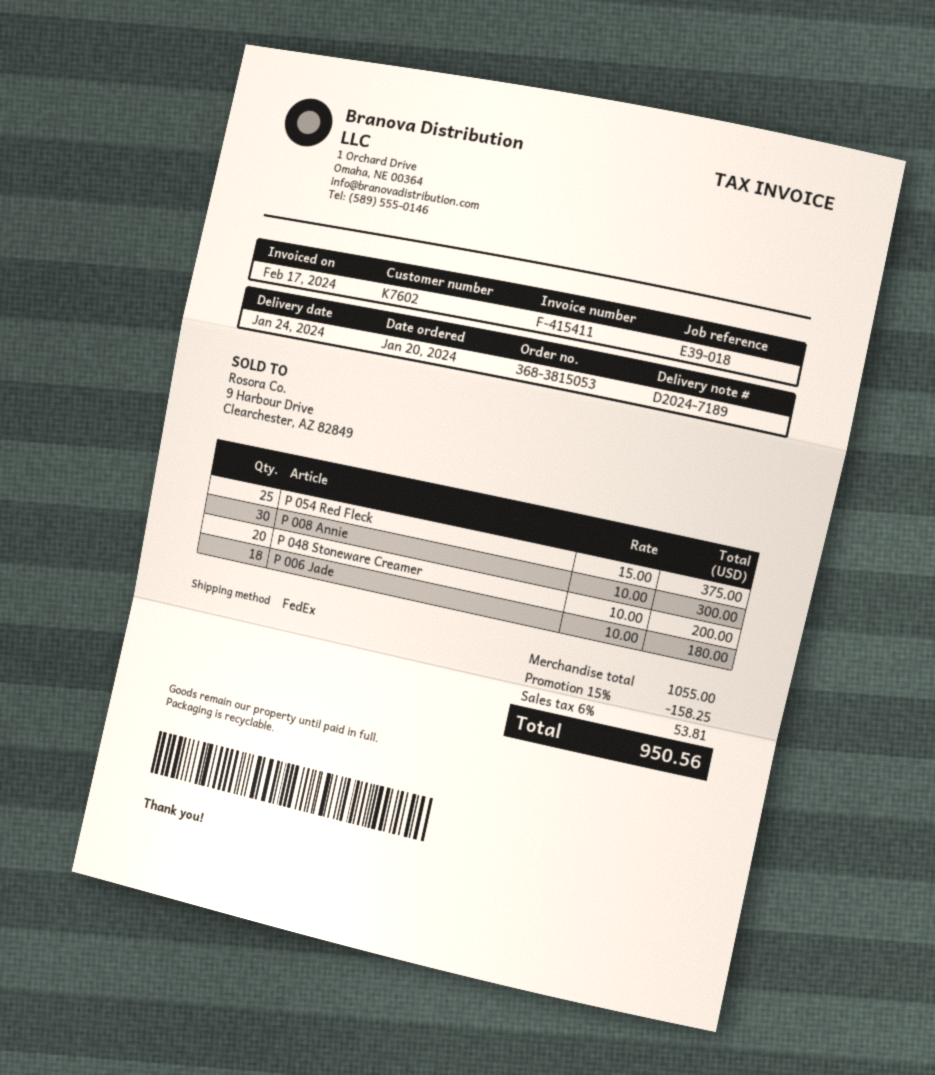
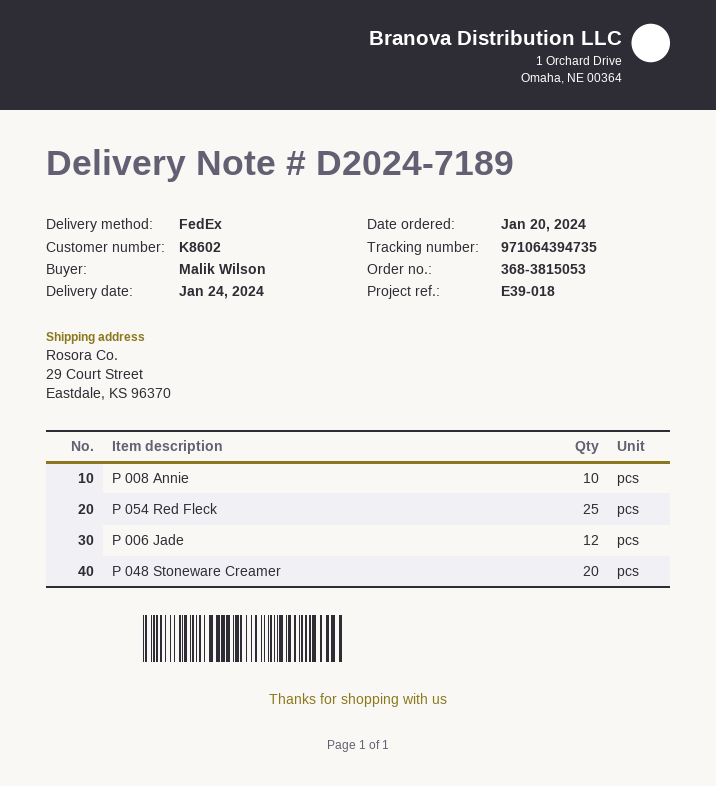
customer number: K7602 -> K8602
P 008 Annie: 30 -> 10
P 006 Jade: 18 -> 12

